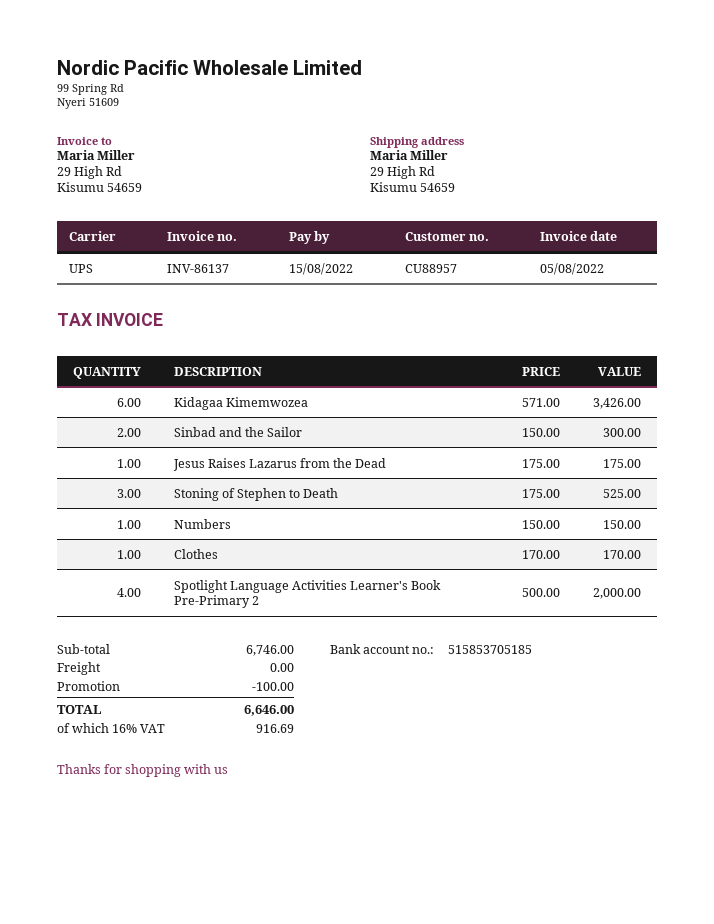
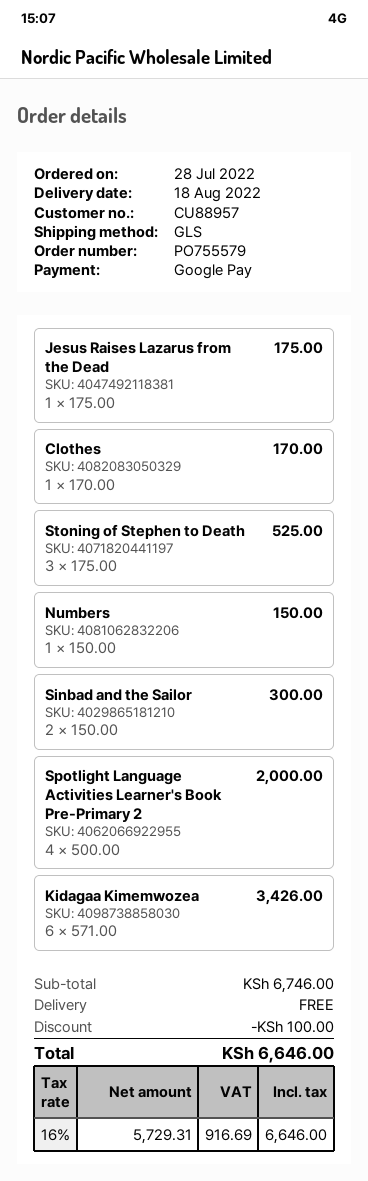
shipping method: UPS -> GLS

